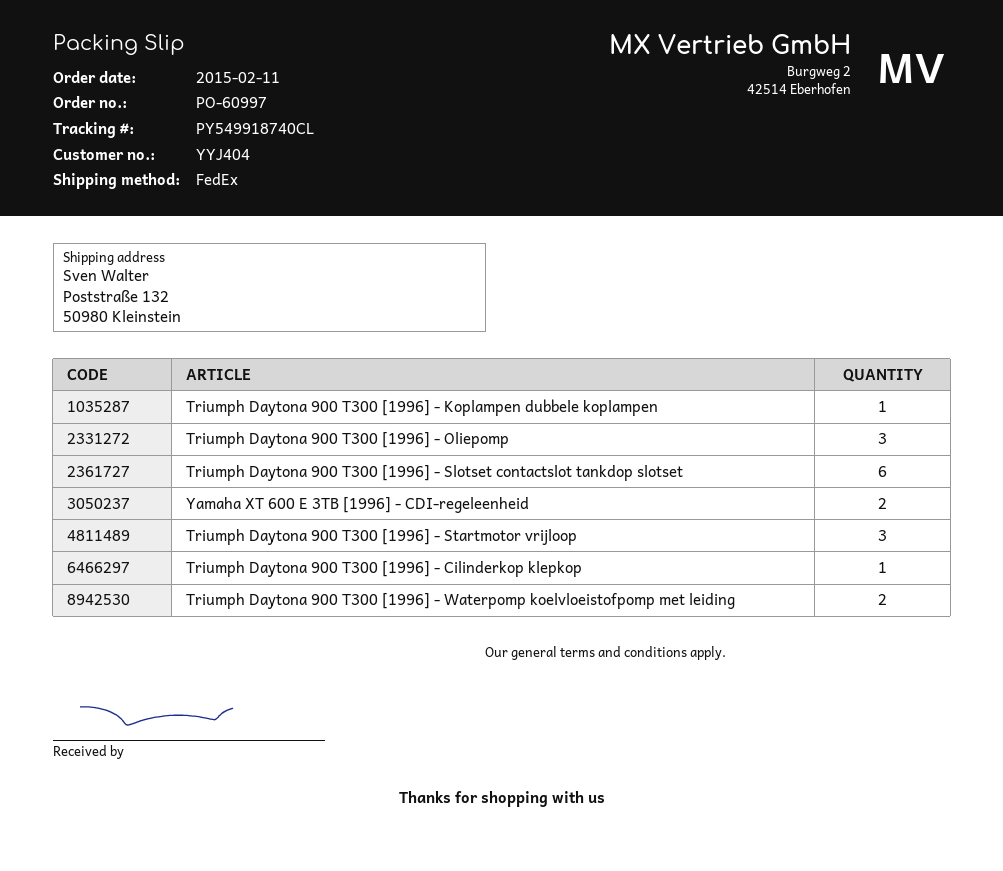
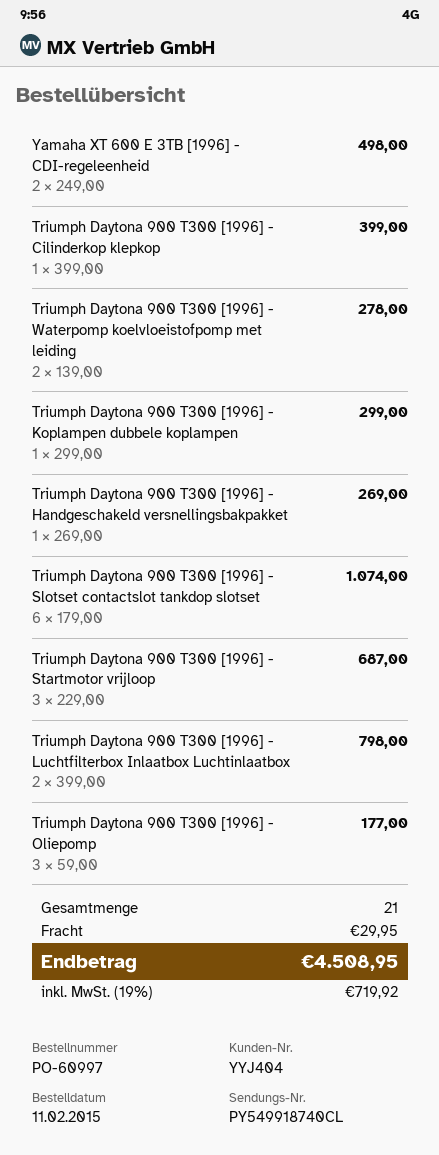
Triumph Daytona 900 T300 [1996] - Handgeschakeld versnellingsbakpakket: none -> 1
Triumph Daytona 900 T300 [1996] - Luchtfilterbox Inlaatbox Luchtinlaatbox: none -> 2

